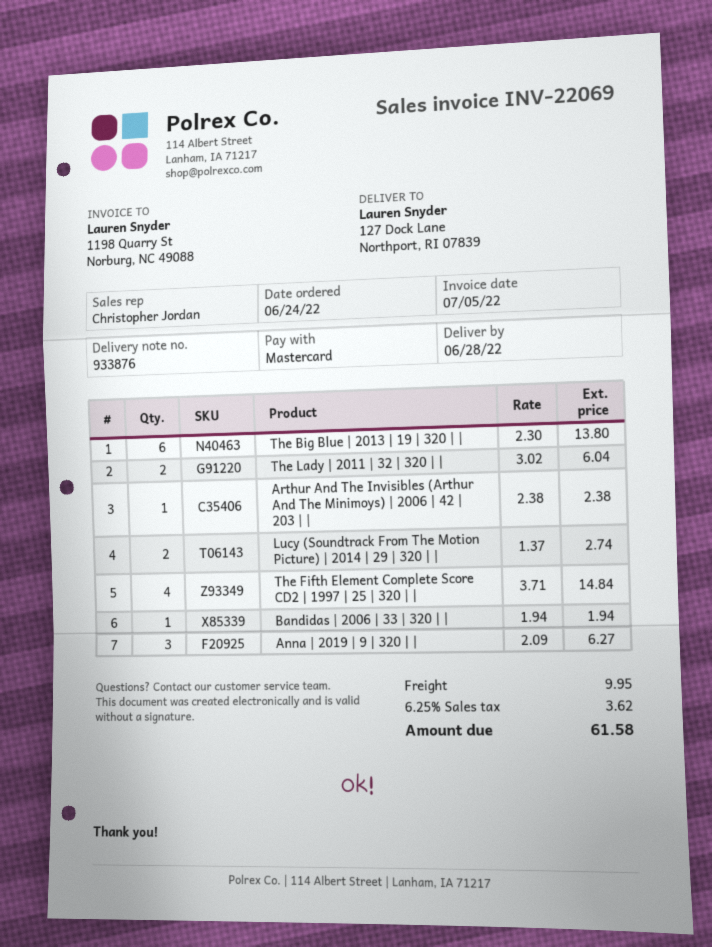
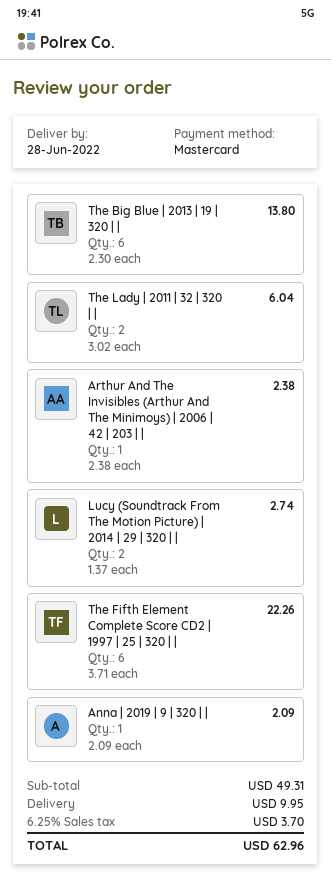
The Fifth Element Complete Score CD2 | 1997 | 25 | 320 | |: 4 x 3.71 = 14.84 -> 6 x 3.71 = 22.26
Bandidas | 2006 | 33 | 320 | |: 1 x 1.94 = 1.94 -> none
Anna | 2019 | 9 | 320 | |: 3 x 2.09 = 6.27 -> 1 x 2.09 = 2.09
tax: 6.25% = 3.62 -> 6.25% = 3.70
total: 61.58 -> 62.96

